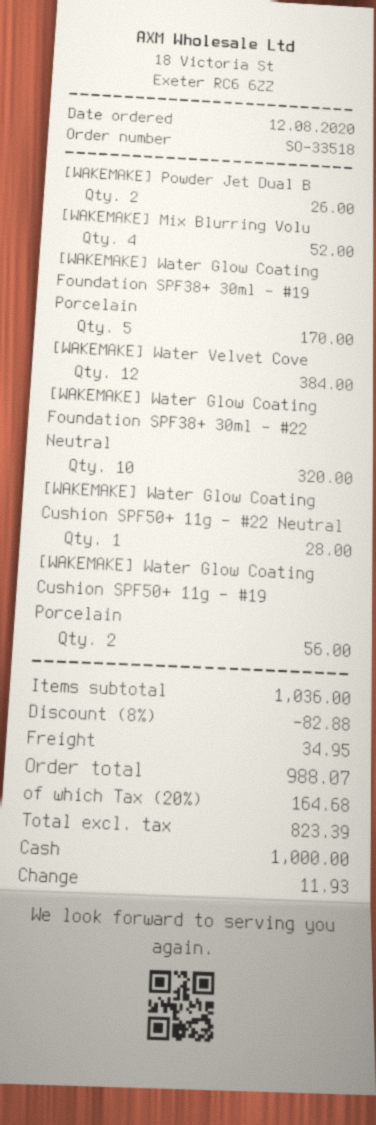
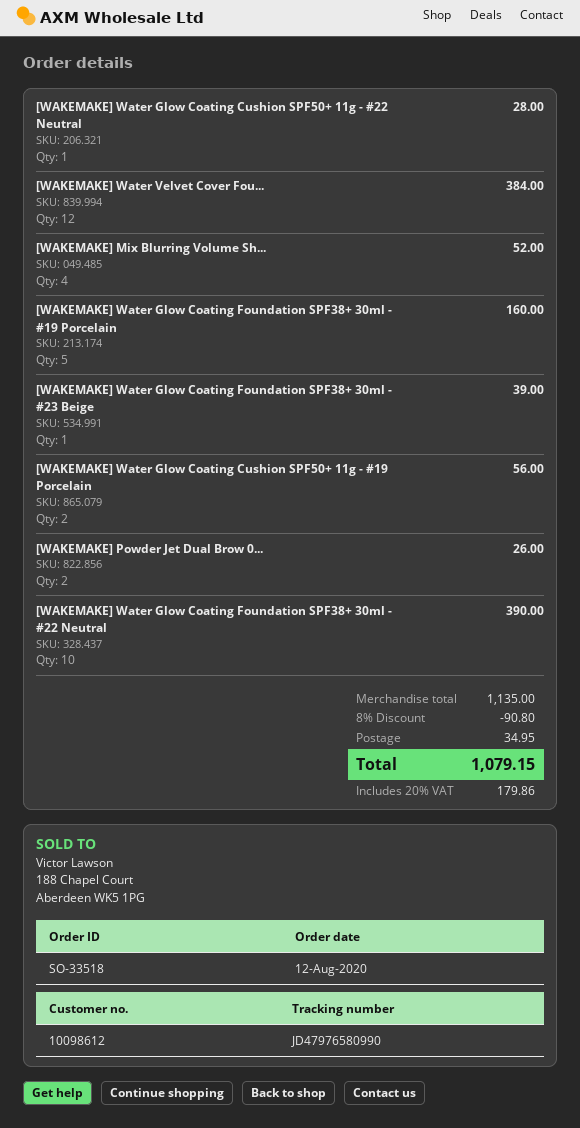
[WAKEMAKE] Water Glow Coating Foundation SPF38+ 30ml - #19 Porcelain: 5 for 170.00 -> 5 for 160.00
[WAKEMAKE] Water Glow Coating Foundation SPF38+ 30ml - #22 Neutral: 10 for 320.00 -> 10 for 390.00
[WAKEMAKE] Water Glow Coating Foundation SPF38+ 30ml - #23 Beige: none -> 1 for 39.00
subtotal: 1036.00 -> 1135.00
discount: 8% = 82.88 -> 8% = 90.80
tax: 20% = 164.68 -> 20% = 179.86
total: 988.07 -> 1079.15

